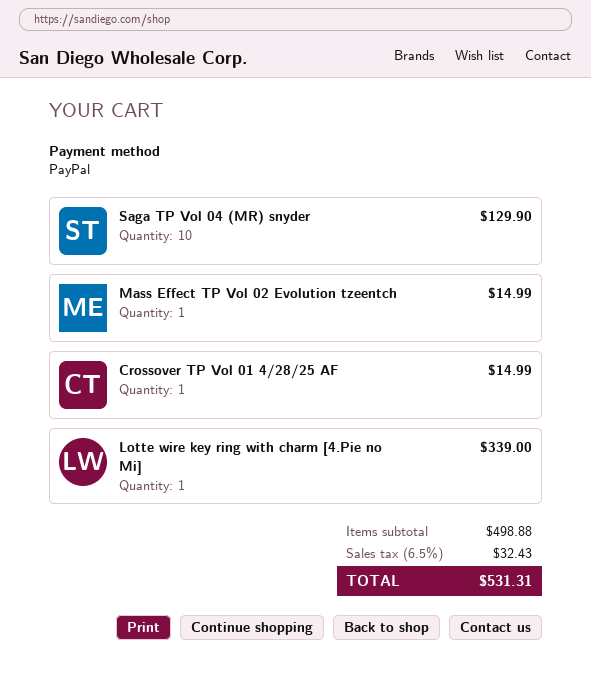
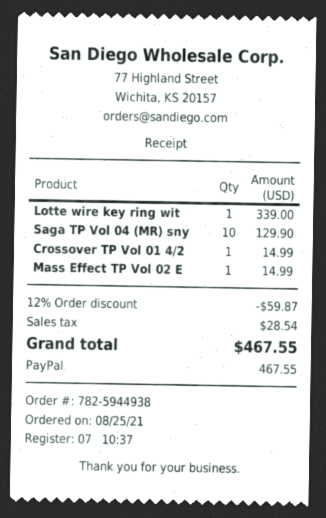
discount: none -> 12% = 59.87
tax: 32.43 -> 28.54
total: 531.31 -> 467.55

